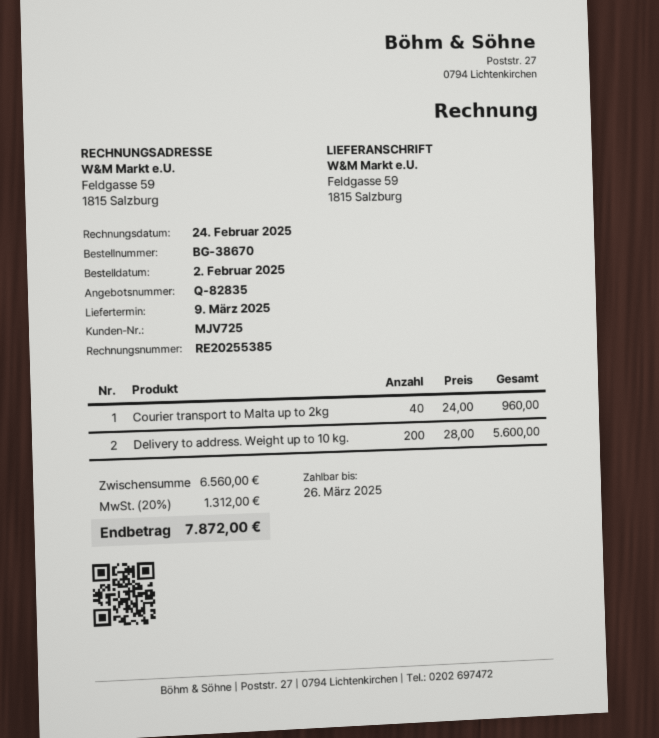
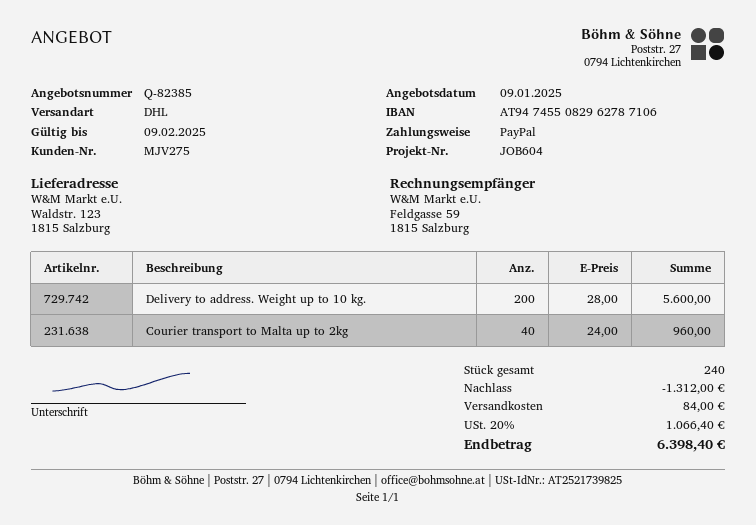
quote number: Q-82835 -> Q-82385
customer number: MJV725 -> MJV275
ship to: Feldgasse 59, 1815 Salzburg -> Waldstr. 123, 1815 Salzburg
discount: none -> 1312.00
shipping: none -> 84.00
tax: 20% = 1312.00 -> 20% = 1066.40
total: 7872.00 -> 6398.40

